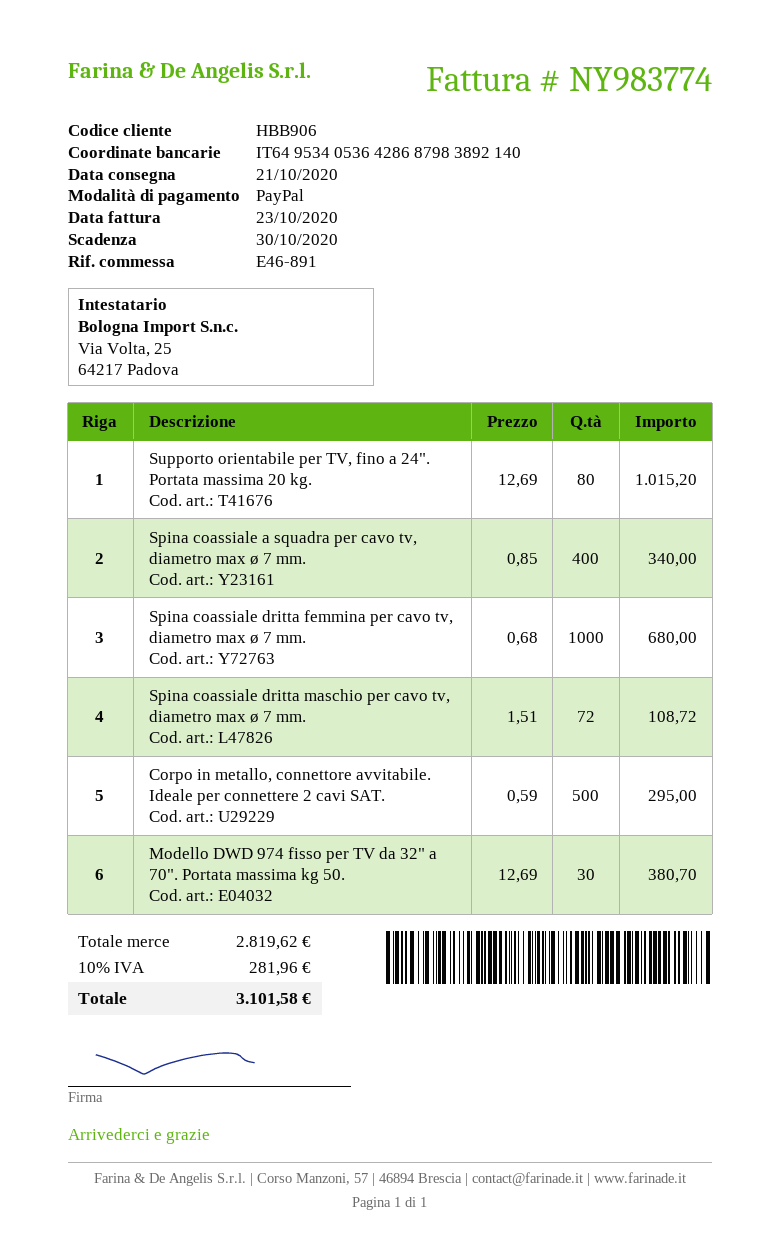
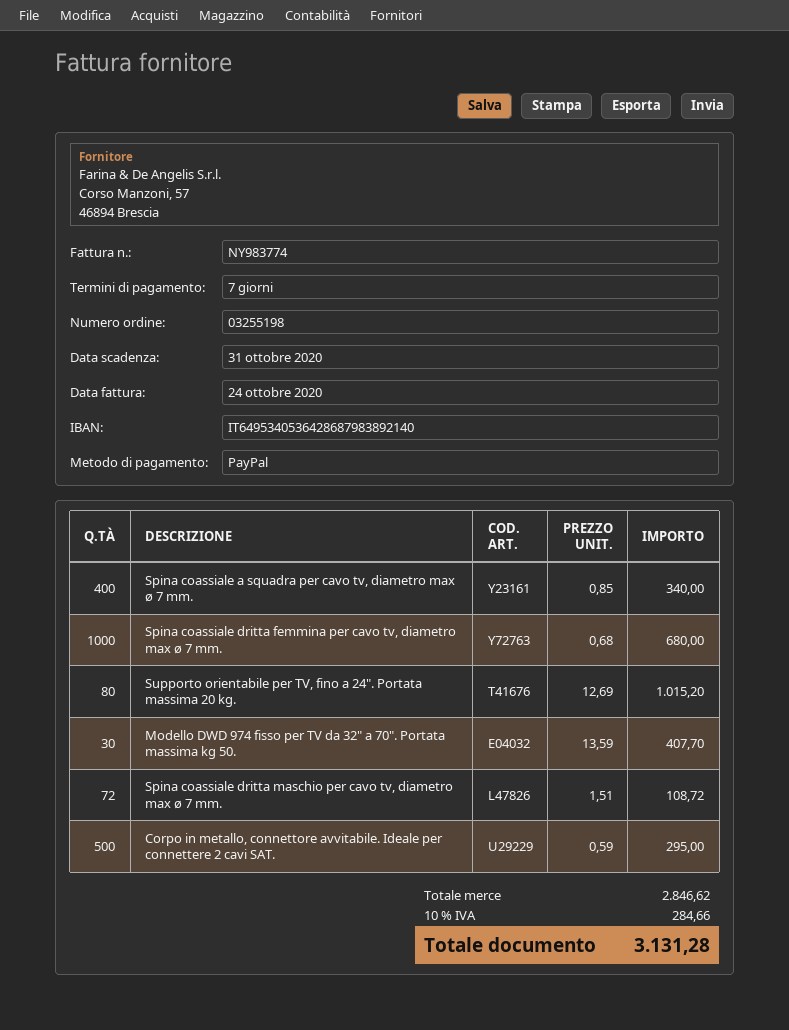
invoice date: 2020-10-23 -> 2020-10-24
due date: 2020-10-30 -> 2020-10-31
Modello DWD 974 fisso per TV da 32" a 70". Portata massima kg 50.: 30 x 12.69 = 380.70 -> 30 x 13.59 = 407.70
subtotal: 2819.62 -> 2846.62
tax: 10% = 281.96 -> 10% = 284.66
total: 3101.58 -> 3131.28

